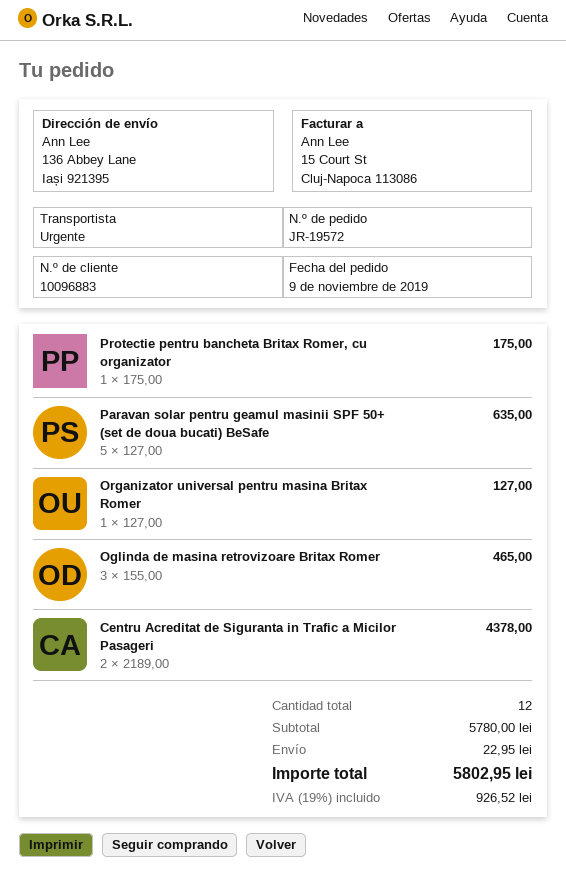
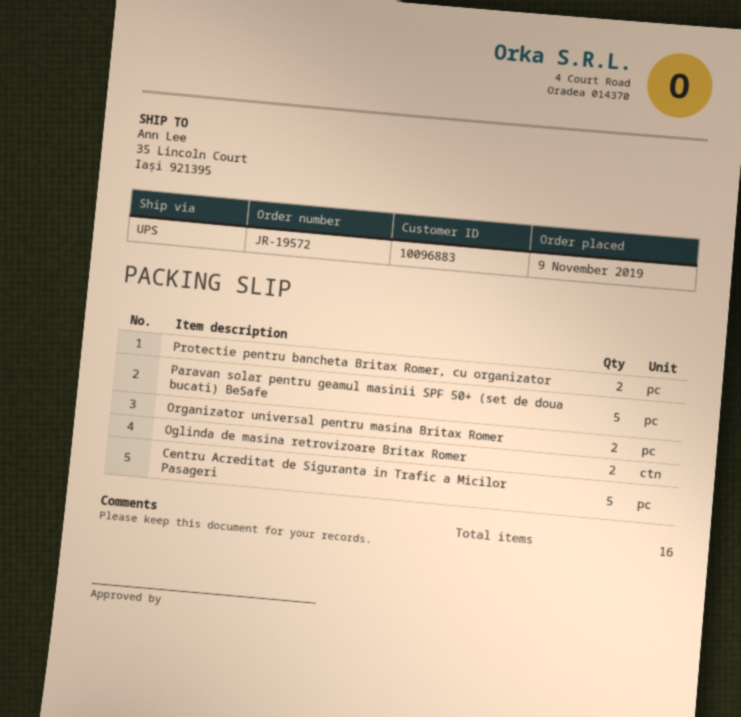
shipping method: express -> UPS
ship to: 136 Abbey Lane, Iași 921395 -> 35 Lincoln Court, Iași 921395
Protectie pentru bancheta Britax Romer, cu organizator: 1 -> 2
Organizator universal pentru masina Britax Romer: 1 -> 2
Oglinda de masina retrovizoare Britax Romer: 3 -> 2
Centru Acreditat de Siguranta in Trafic a Micilor Pasageri: 2 -> 5
total quantity: 12 -> 16

